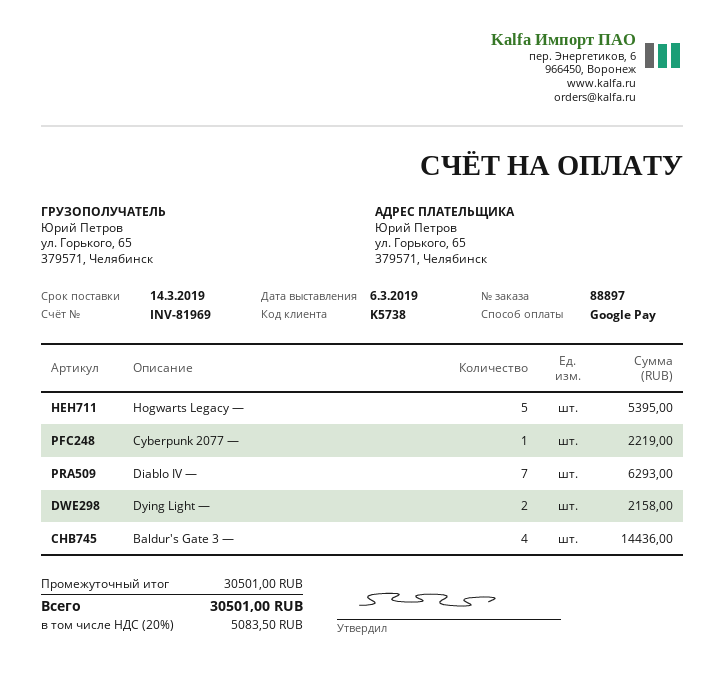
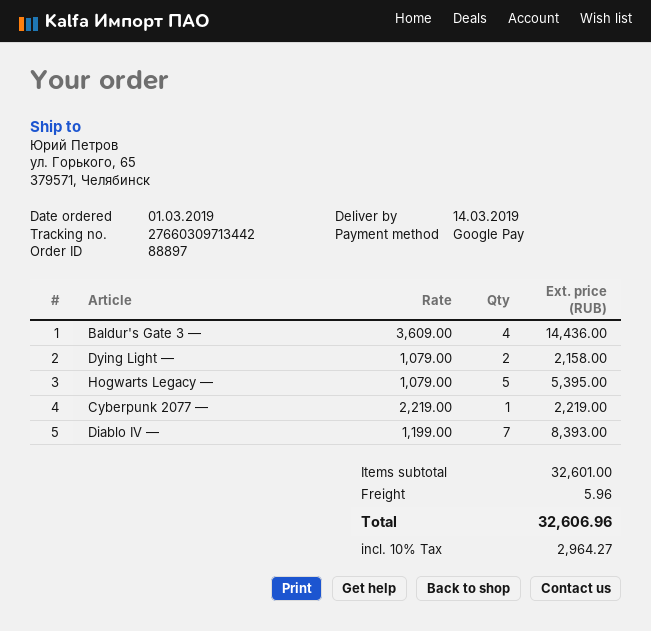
Diablo IV —: 7 for 6293.00 -> 7 for 8393.00
subtotal: 30501.00 -> 32601.00
shipping: none -> 5.96
tax: 20% = 5083.50 -> 10% = 2964.27
total: 30501.00 -> 32606.96

